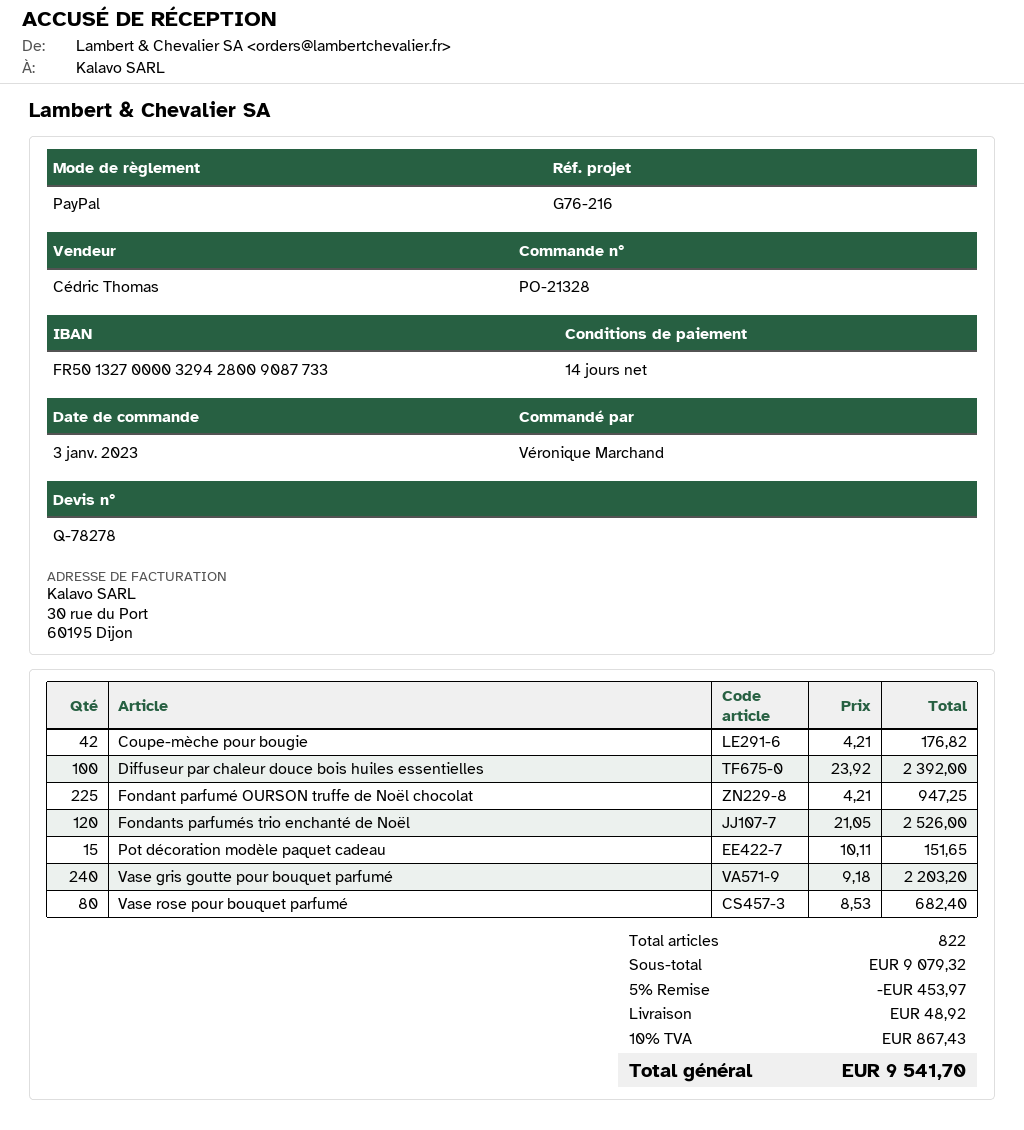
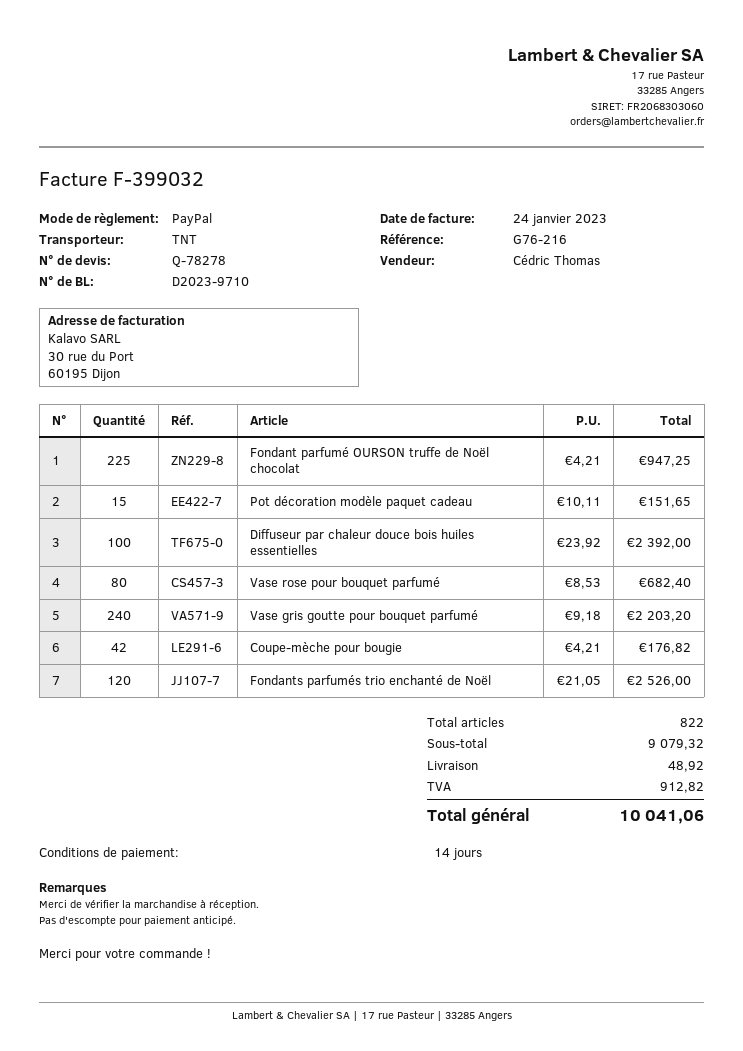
discount: 5% = 453.97 -> none
tax: 867.43 -> 912.82
total: 9541.70 -> 10041.06

